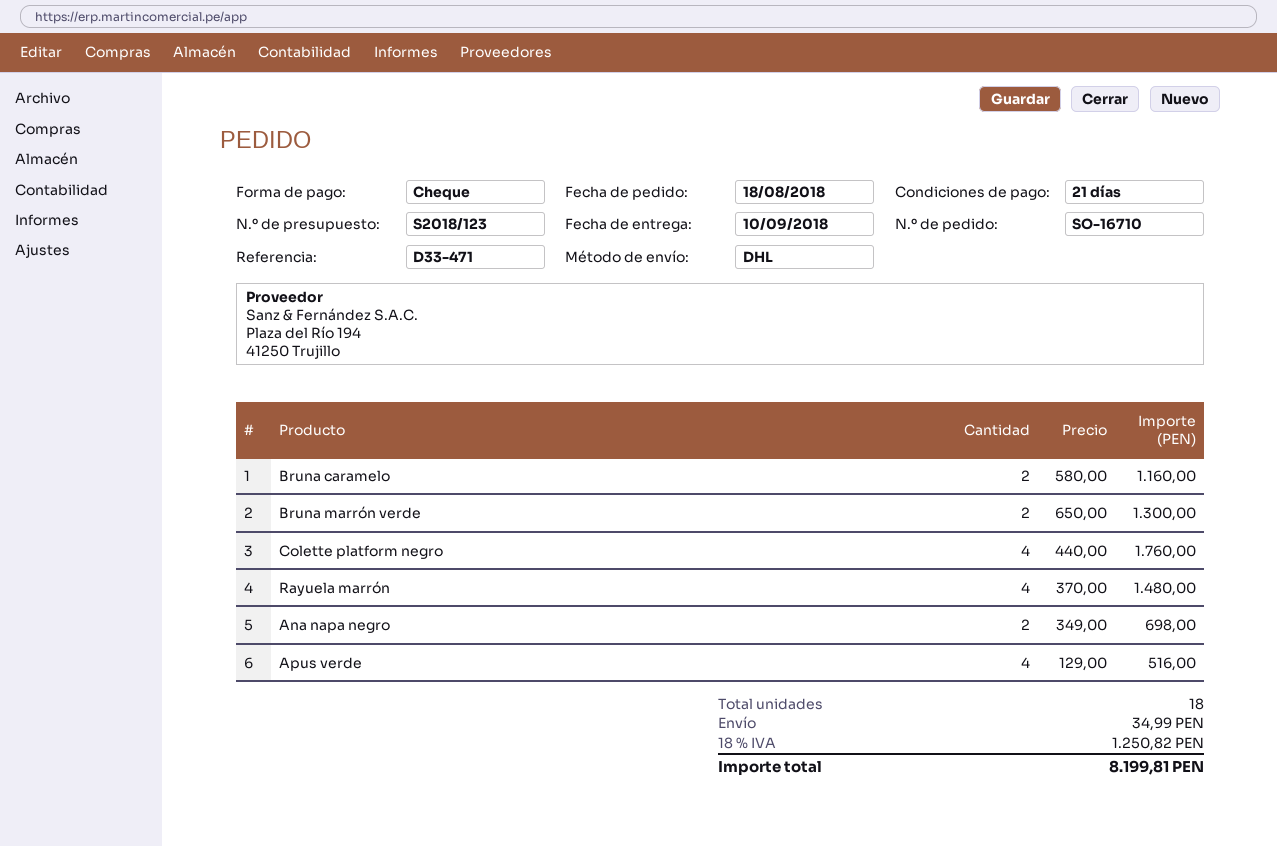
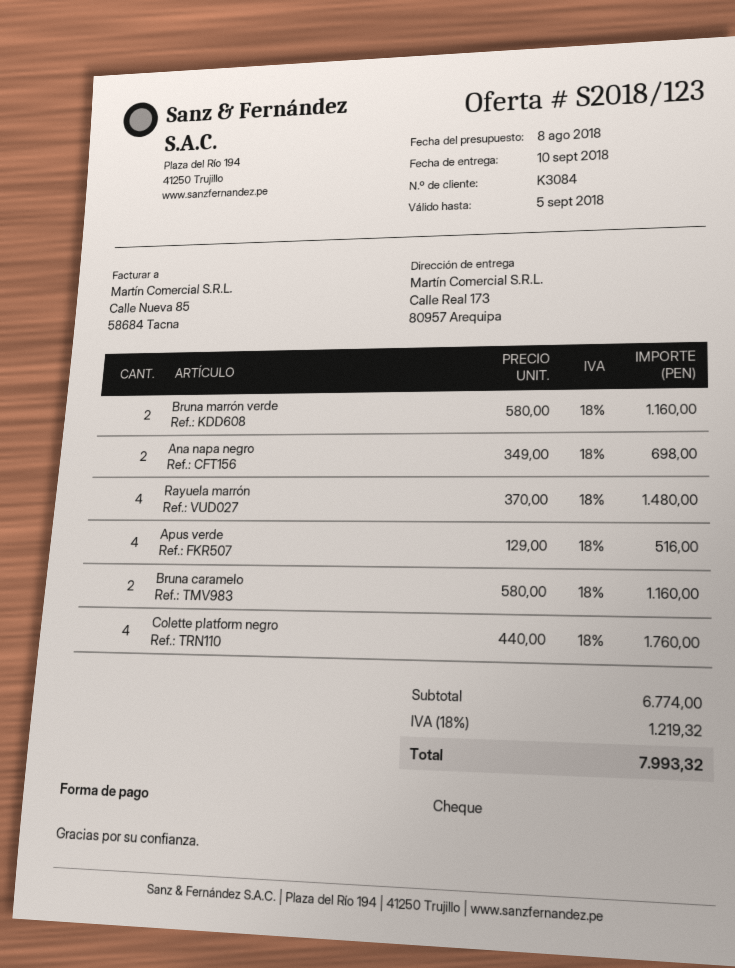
Bruna marrón verde: 2 x 650.00 = 1300.00 -> 2 x 580.00 = 1160.00
shipping: 34.99 -> none
tax: 18% = 1250.82 -> 18% = 1219.32
total: 8199.81 -> 7993.32

